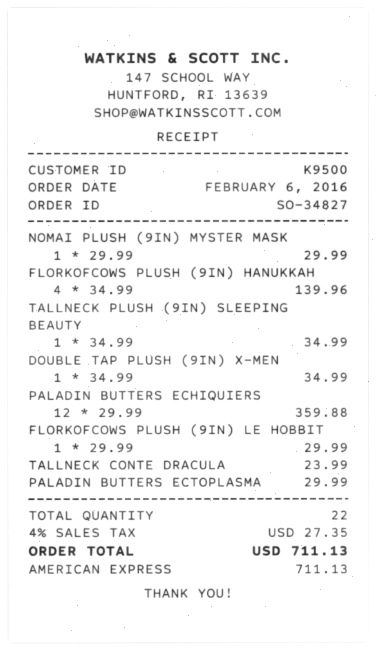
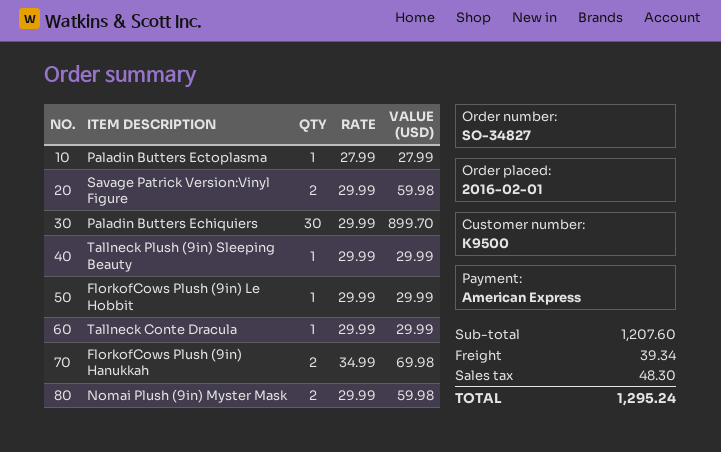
order date: 2016-02-06 -> 2016-02-01
NOMAI PLUSH (9IN) MYSTER MASK: 1 x 29.99 = 29.99 -> 2 x 29.99 = 59.98
FLORKOFCOWS PLUSH (9IN) HANUKKAH: 4 x 34.99 = 139.96 -> 2 x 34.99 = 69.98
TALLNECK PLUSH (9IN) SLEEPING BEAUTY: 1 x 34.99 = 34.99 -> 1 x 29.99 = 29.99
DOUBLE TAP PLUSH (9IN) X-MEN: 1 x 34.99 = 34.99 -> none
PALADIN BUTTERS ECHIQUIERS: 12 x 29.99 = 359.88 -> 30 x 29.99 = 899.70
TALLNECK CONTE DRACULA: 1 x 23.99 = 23.99 -> 1 x 29.99 = 29.99
PALADIN BUTTERS ECTOPLASMA: 1 x 29.99 = 29.99 -> 1 x 27.99 = 27.99
Savage Patrick Version:Vinyl Figure: none -> 2 x 29.99 = 59.98
shipping: none -> 39.34
tax: 27.35 -> 48.30
total: 711.13 -> 1295.24

